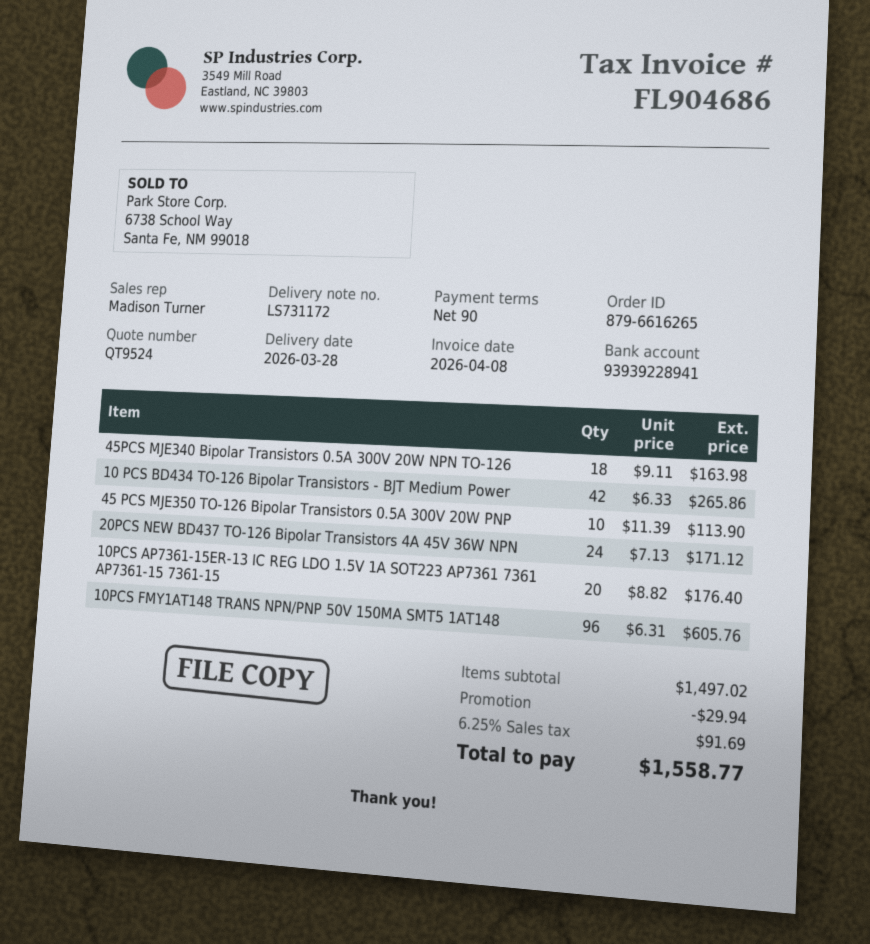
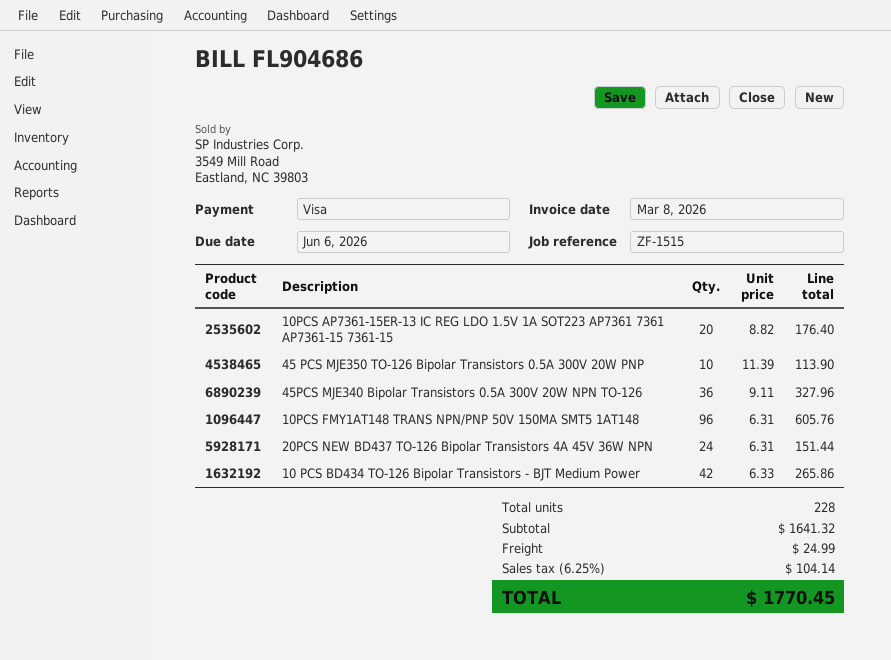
invoice date: 2026-04-08 -> 2026-03-08
45PCS MJE340 Bipolar Transistors 0.5A 300V 20W NPN TO-126: 18 x 9.11 = 163.98 -> 36 x 9.11 = 327.96
20PCS NEW BD437 TO-126 Bipolar Transistors 4A 45V 36W NPN: 24 x 7.13 = 171.12 -> 24 x 6.31 = 151.44
subtotal: 1497.02 -> 1641.32
discount: 29.94 -> none
shipping: none -> 24.99
tax: 6.25% = 91.69 -> 6.25% = 104.14
total: 1558.77 -> 1770.45

